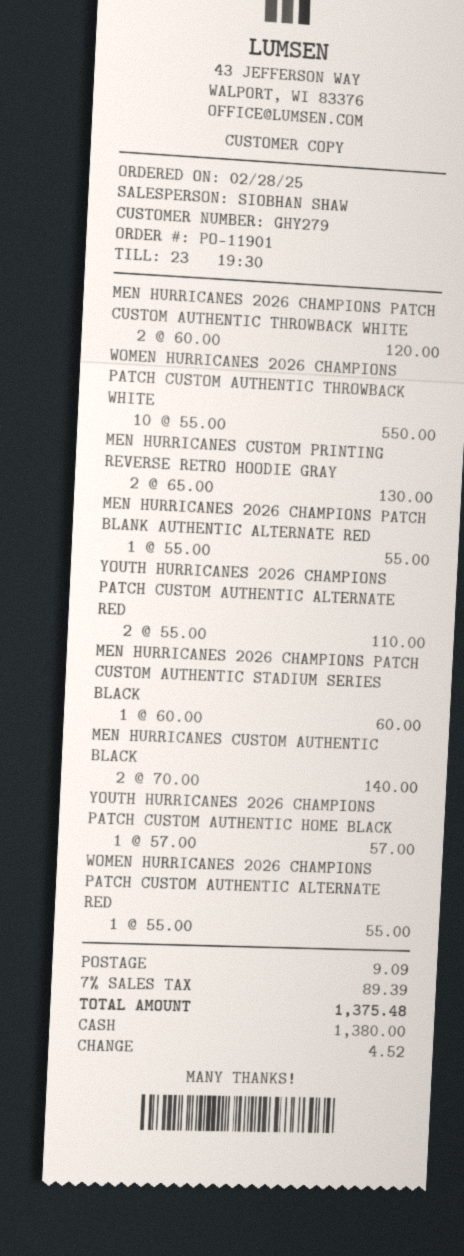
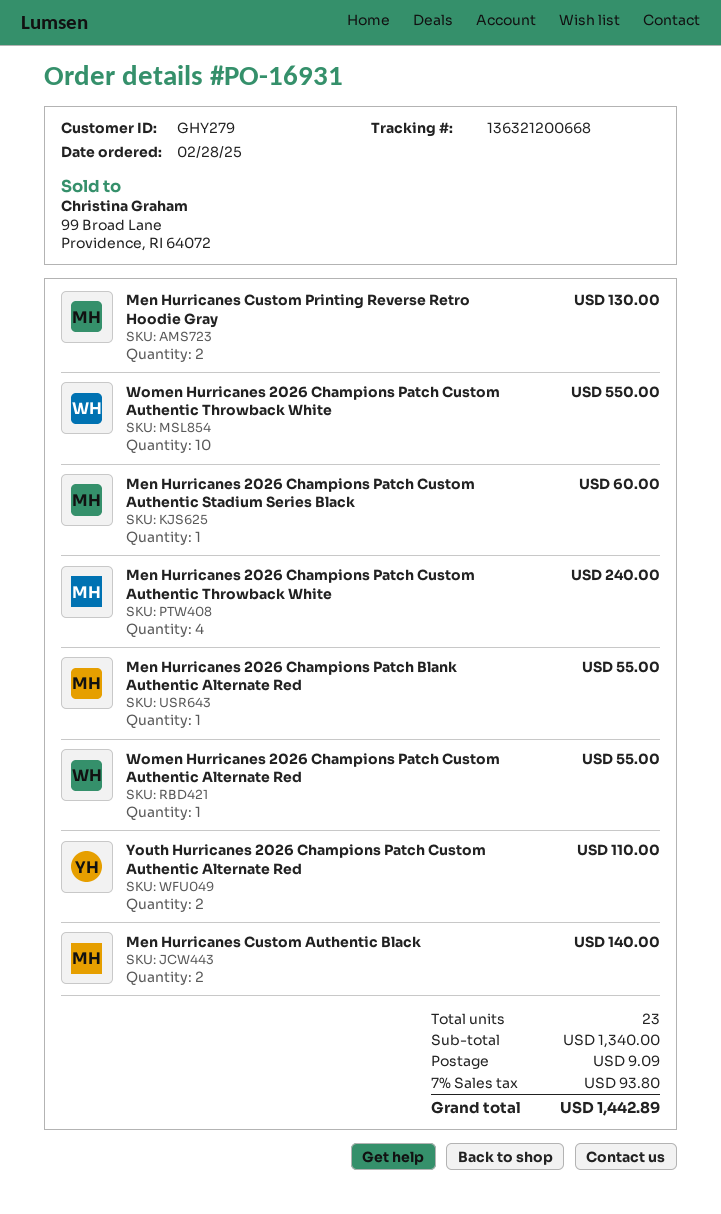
order number: PO-11901 -> PO-16931
MEN HURRICANES 2026 CHAMPIONS PATCH CUSTOM AUTHENTIC THROWBACK WHITE: 2 for 120.00 -> 4 for 240.00
YOUTH HURRICANES 2026 CHAMPIONS PATCH CUSTOM AUTHENTIC HOME BLACK: 1 for 57.00 -> none
tax: 7% = 89.39 -> 7% = 93.80
total: 1375.48 -> 1442.89

